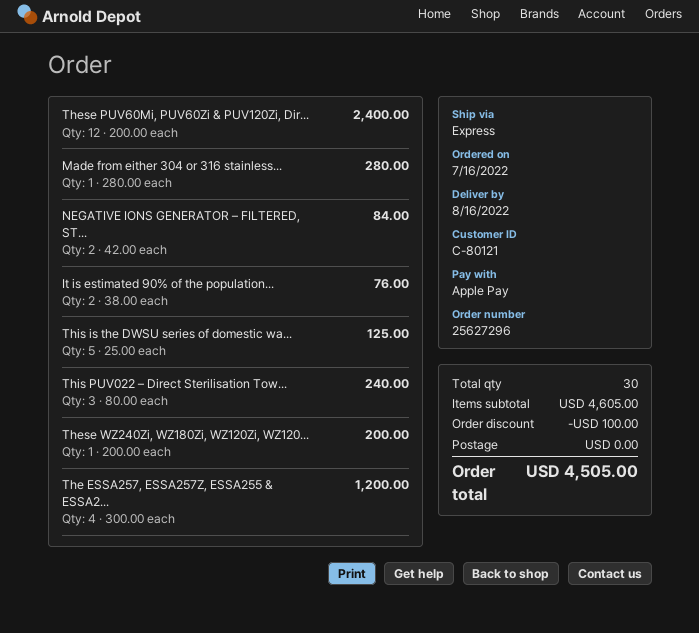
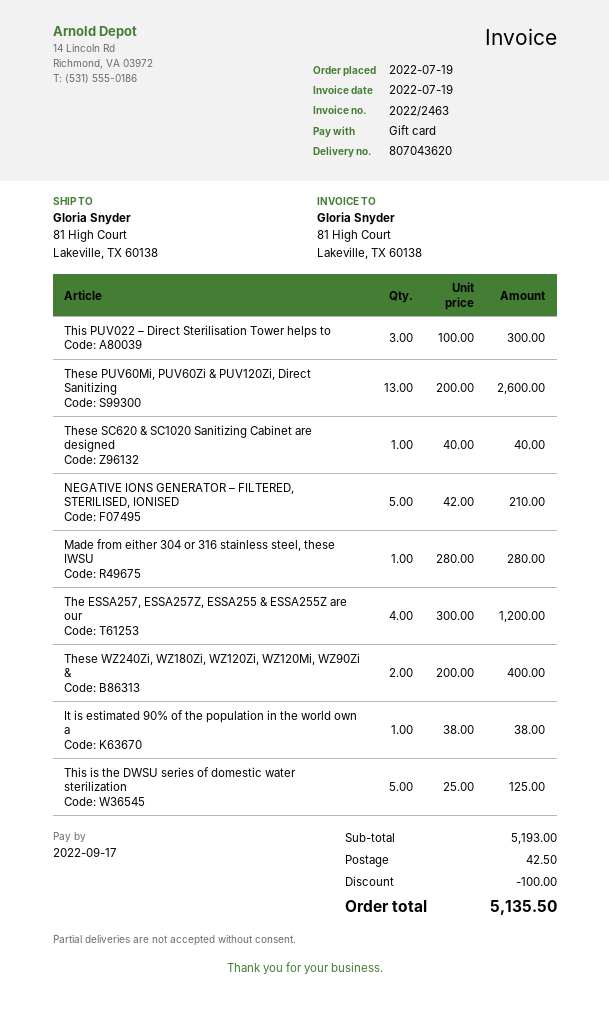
order date: 2022-07-16 -> 2022-07-19
payment method: Apple Pay -> gift card
These PUV60Mi, PUV60Zi & PUV120Zi, Dir...: 12 x 200.00 = 2400.00 -> 13 x 200.00 = 2600.00
NEGATIVE IONS GENERATOR – FILTERED, ST...: 2 x 42.00 = 84.00 -> 5 x 42.00 = 210.00
It is estimated 90% of the population...: 2 x 38.00 = 76.00 -> 1 x 38.00 = 38.00
This PUV022 – Direct Sterilisation Tow...: 3 x 80.00 = 240.00 -> 3 x 100.00 = 300.00
These WZ240Zi, WZ180Zi, WZ120Zi, WZ120...: 1 x 200.00 = 200.00 -> 2 x 200.00 = 400.00
These SC620 & SC1020 Sanitizing Cabinet are designed: none -> 1 x 40.00 = 40.00
subtotal: 4605.00 -> 5193.00
shipping: 0.00 -> 42.50
total: 4505.00 -> 5135.50

